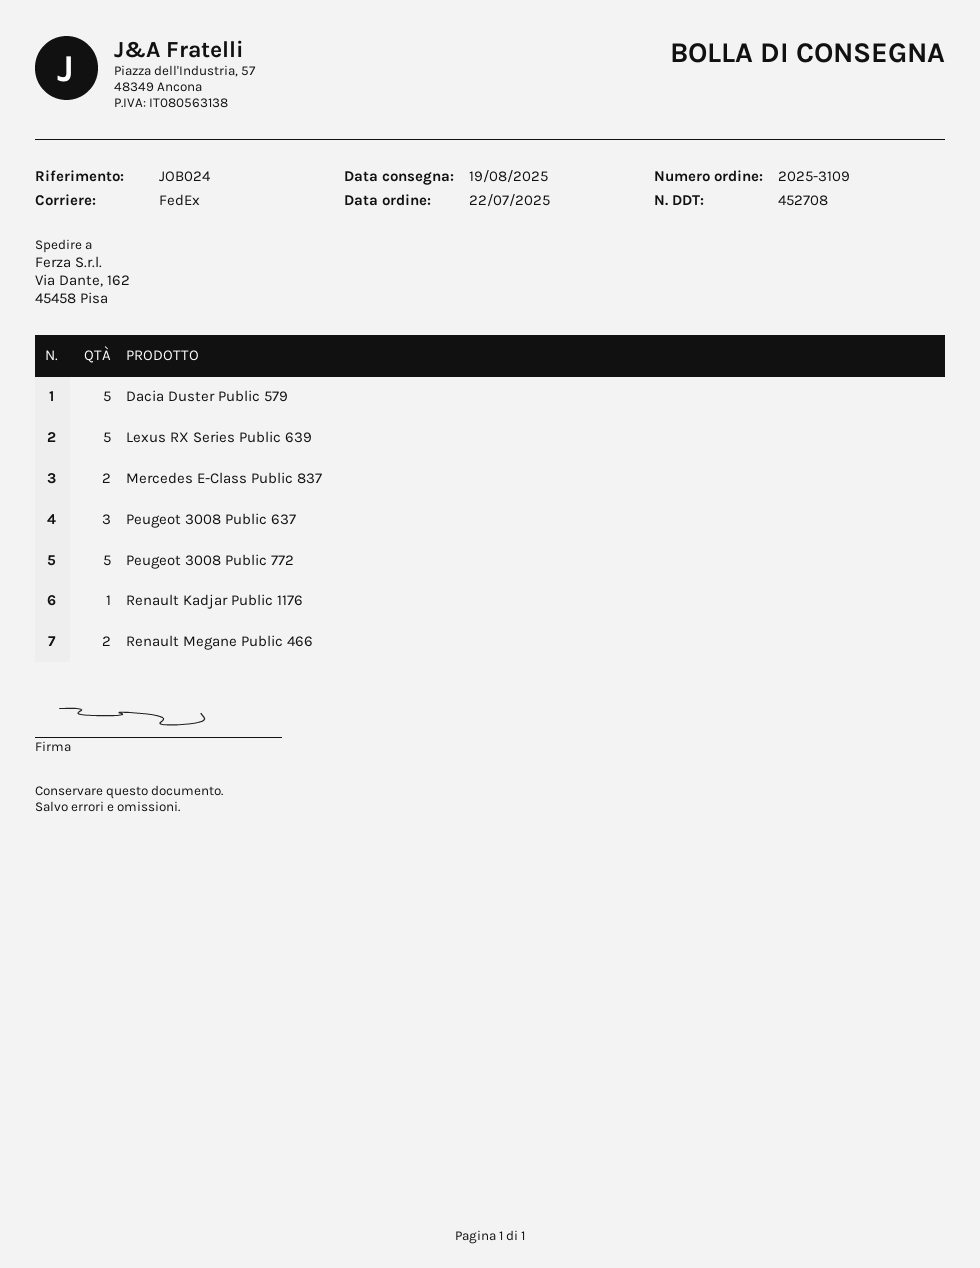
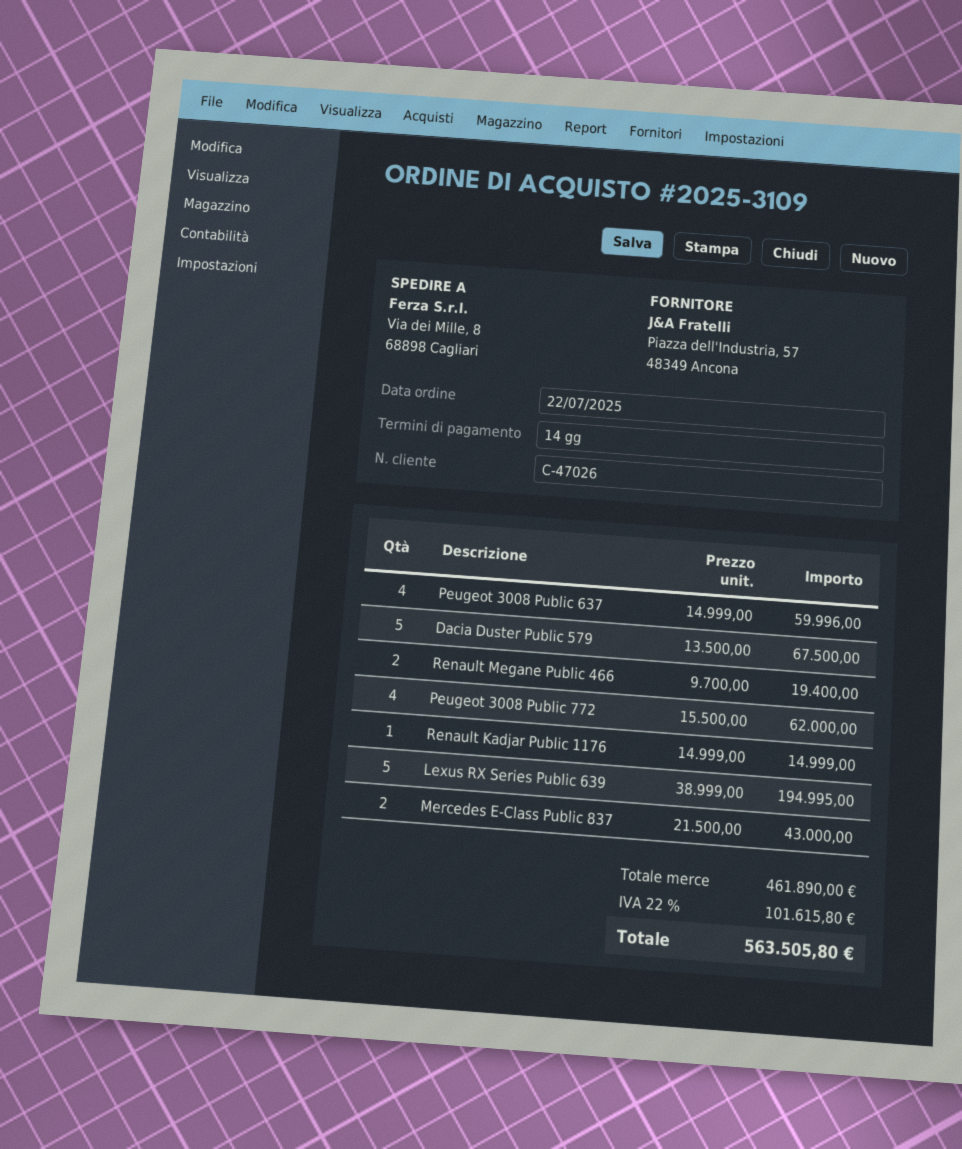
ship to: Via Dante, 162, 45458 Pisa -> Via dei Mille, 8, 68898 Cagliari
Peugeot 3008 Public 637: 3 -> 4
Peugeot 3008 Public 772: 5 -> 4

